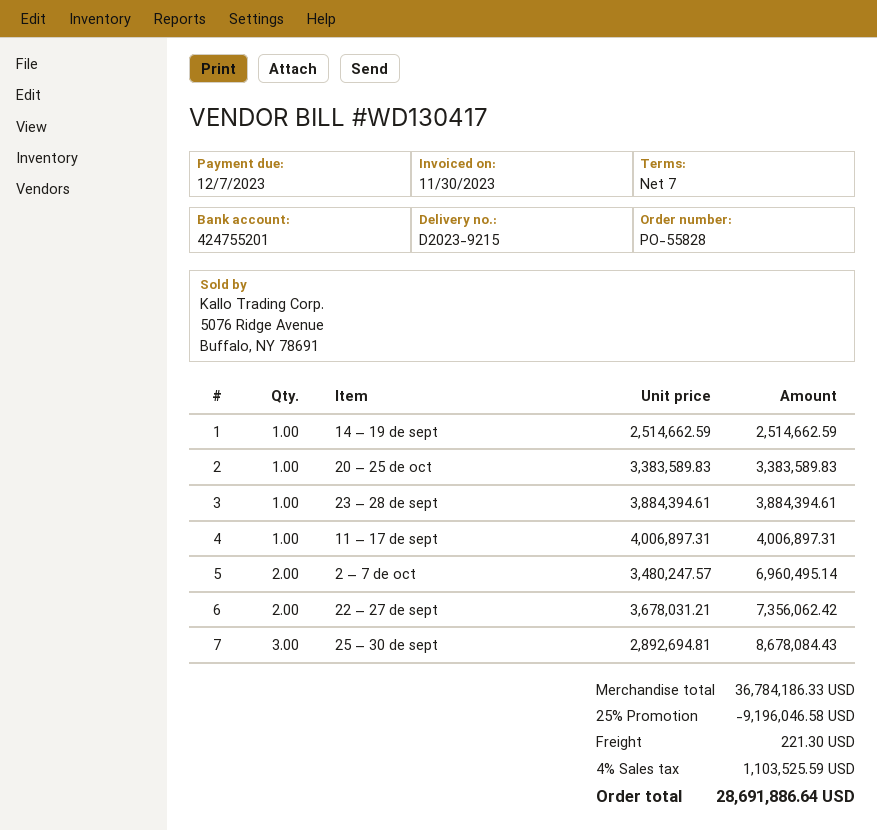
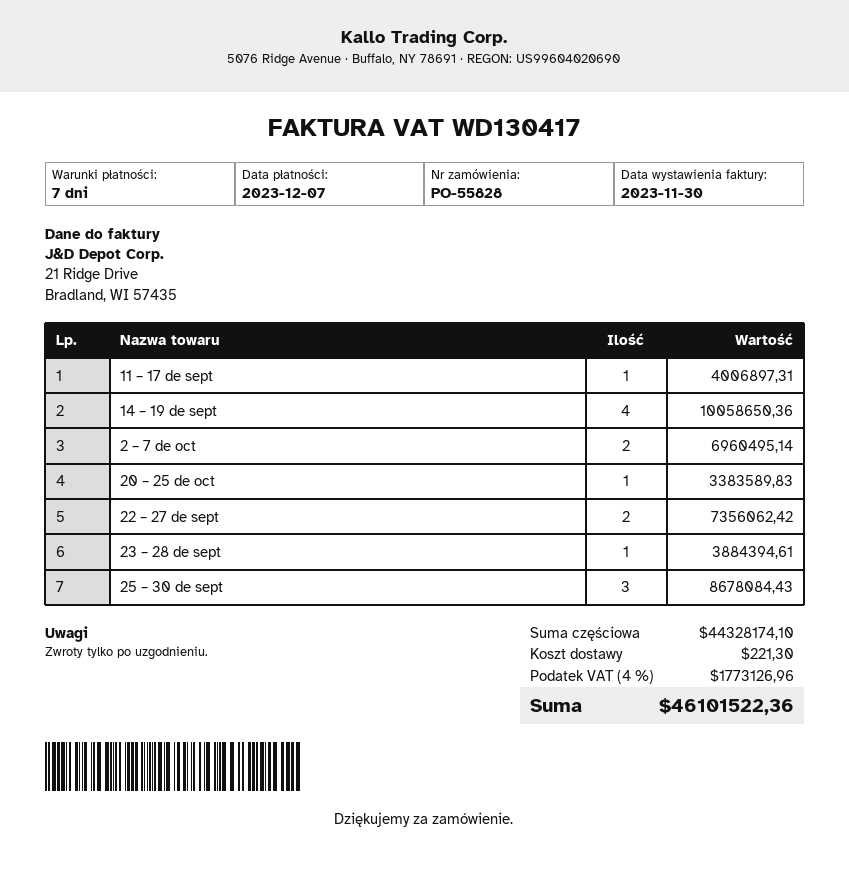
14 – 19 de sept: 1 for 2514662.59 -> 4 for 10058650.36
subtotal: 36784186.33 -> 44328174.10
discount: 25% = 9196046.58 -> none
tax: 4% = 1103525.59 -> 4% = 1773126.96
total: 28691886.64 -> 46101522.36

